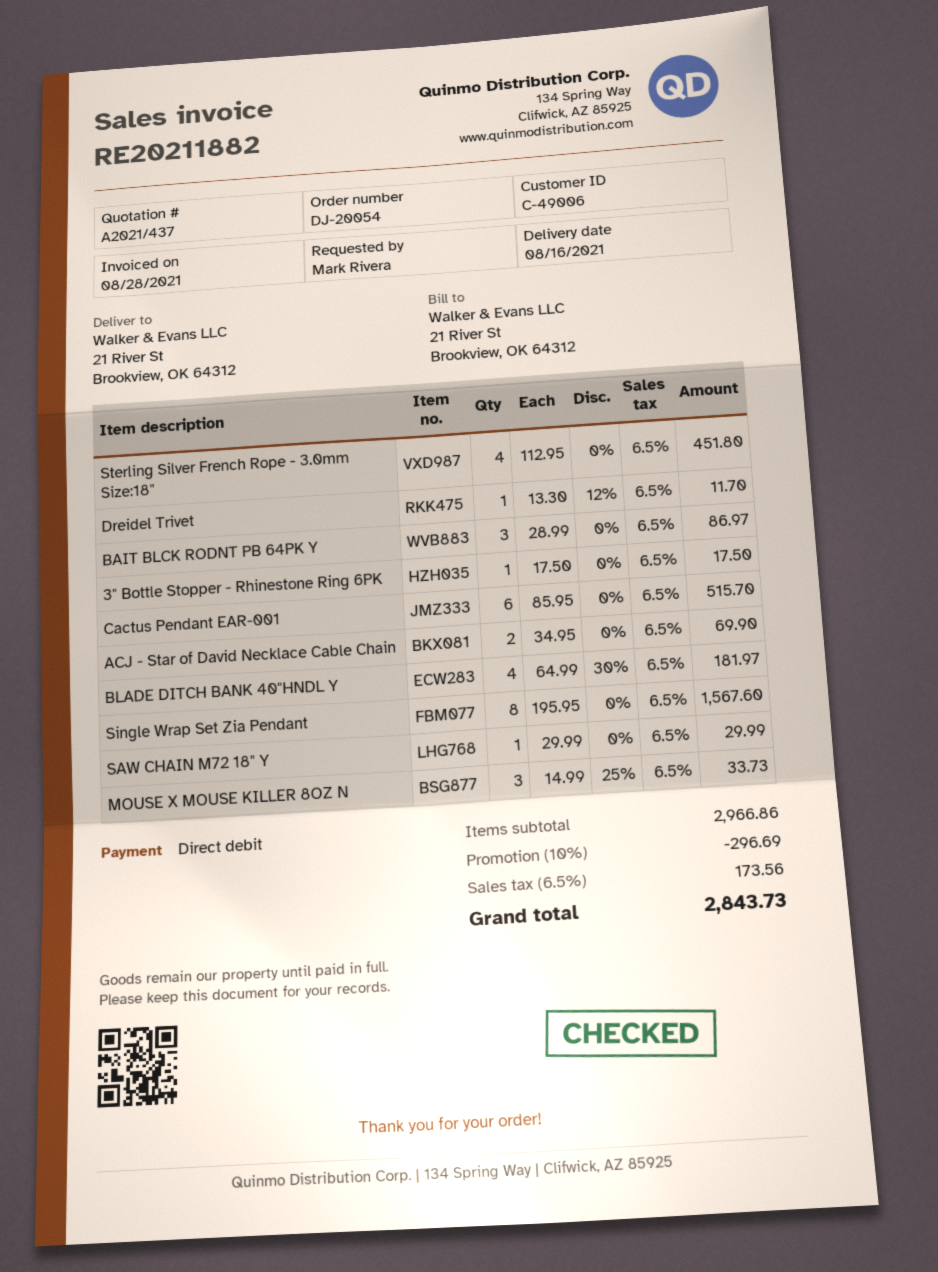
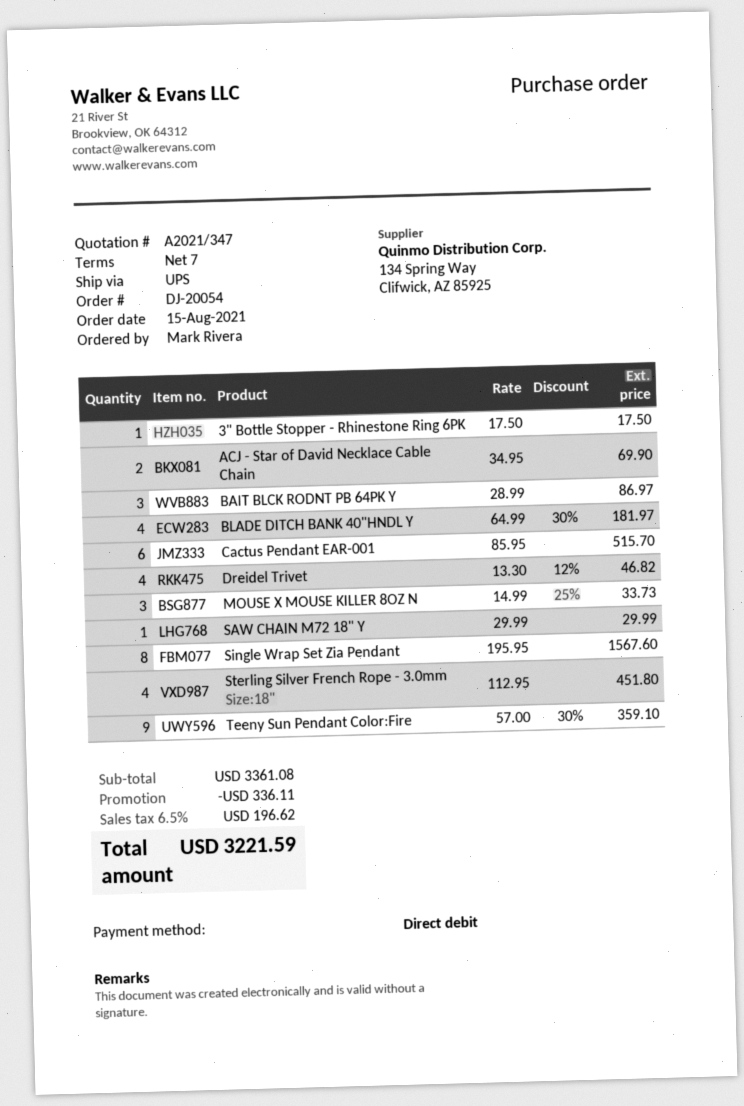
quote number: A2021/437 -> A2021/347
Dreidel Trivet: 1 x 13.30 - 12% = 11.70 -> 4 x 13.30 - 12% = 46.82
Teeny Sun Pendant Color:Fire: none -> 9 x 57.00 - 30% = 359.10
subtotal: 2966.86 -> 3361.08
discount: 296.69 -> 336.11
tax: 6.5% = 173.56 -> 6.5% = 196.62
total: 2843.73 -> 3221.59

